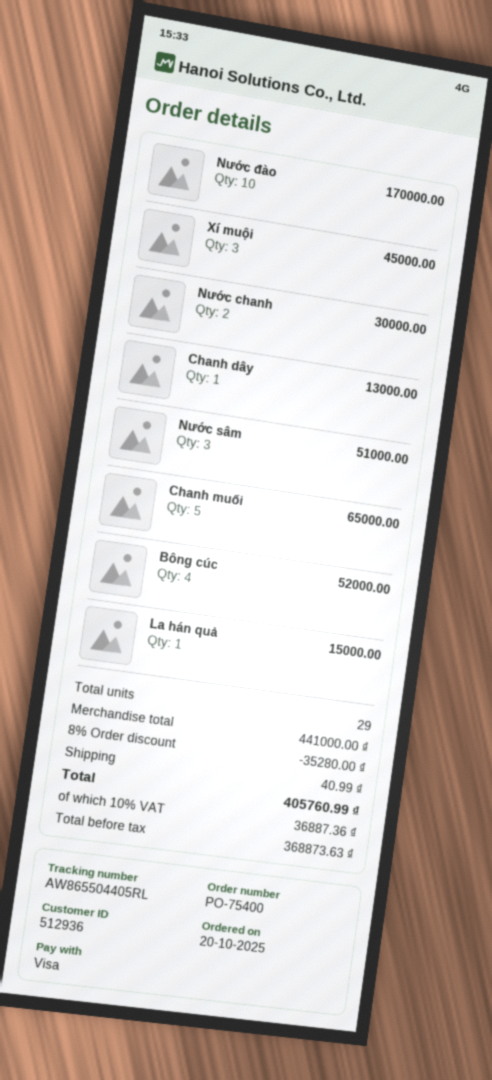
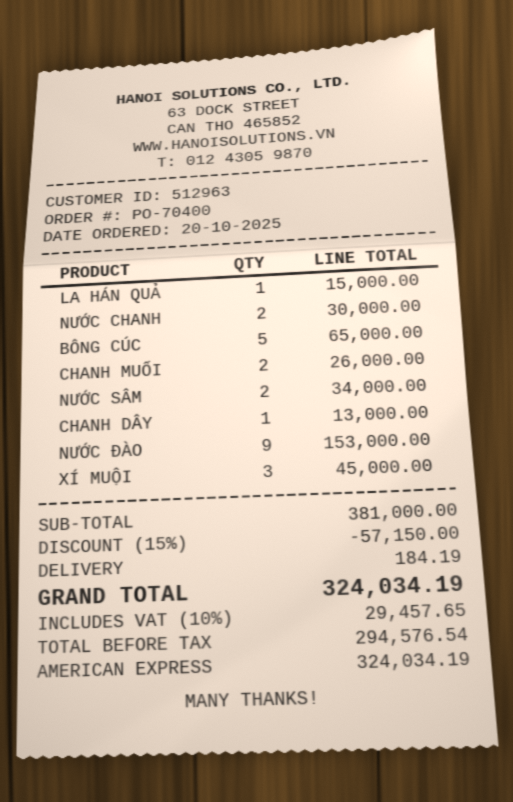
order number: PO-75400 -> PO-70400
customer number: 512936 -> 512963
payment method: Visa -> American Express
Nước đào: 10 for 170000.00 -> 9 for 153000.00
Nước sâm: 3 for 51000.00 -> 2 for 34000.00
Chanh muối: 5 for 65000.00 -> 2 for 26000.00
Bông cúc: 4 for 52000.00 -> 5 for 65000.00
subtotal: 441000.00 -> 381000.00
discount: 8% = 35280.00 -> 15% = 57150.00
shipping: 40.99 -> 184.19
net: 368873.63 -> 294576.54
tax: 10% = 36887.36 -> 10% = 29457.65
total: 405760.99 -> 324034.19

